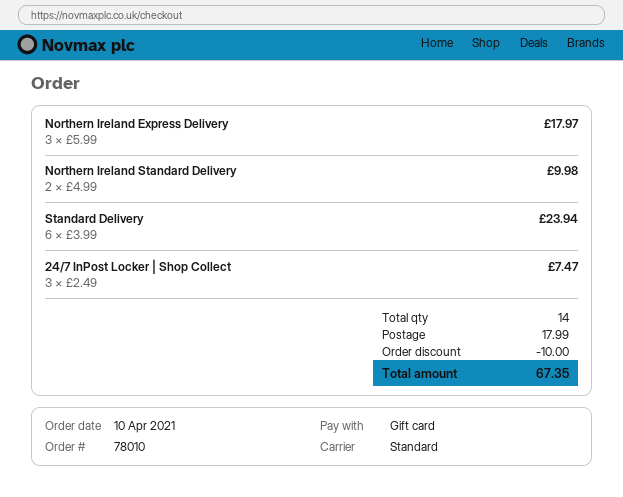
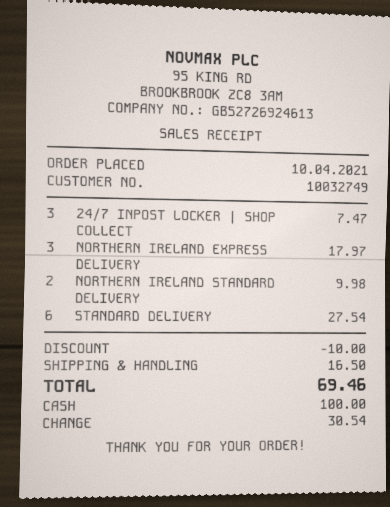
payment method: gift card -> cash
Standard Delivery: 6 for 23.94 -> 6 for 27.54
shipping: 17.99 -> 16.50
total: 67.35 -> 69.46

